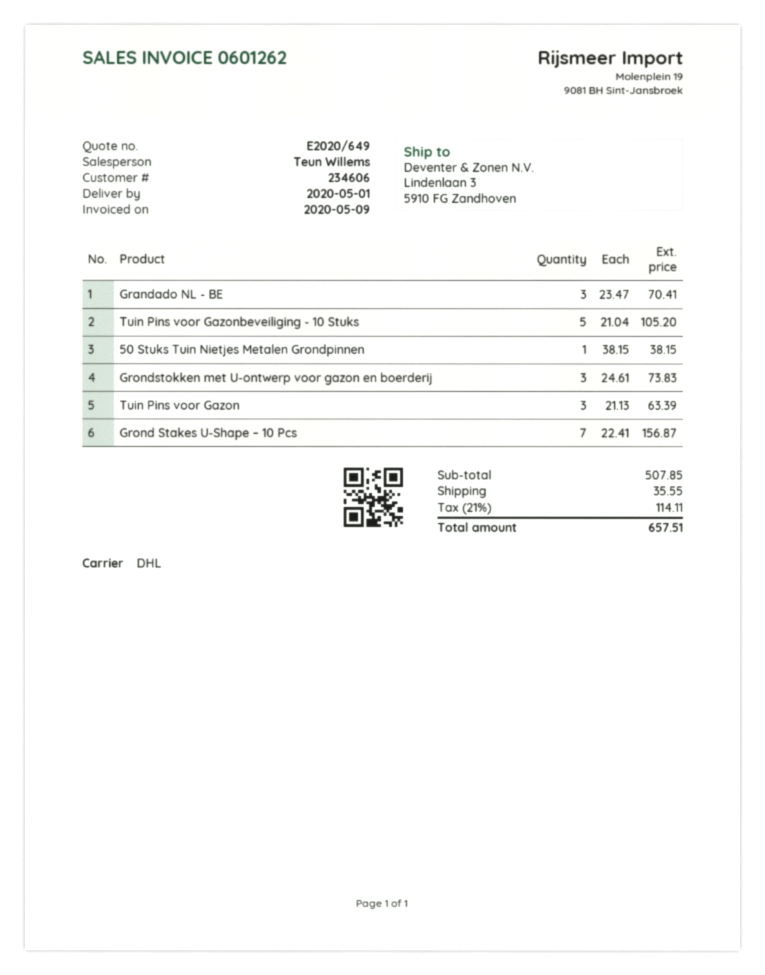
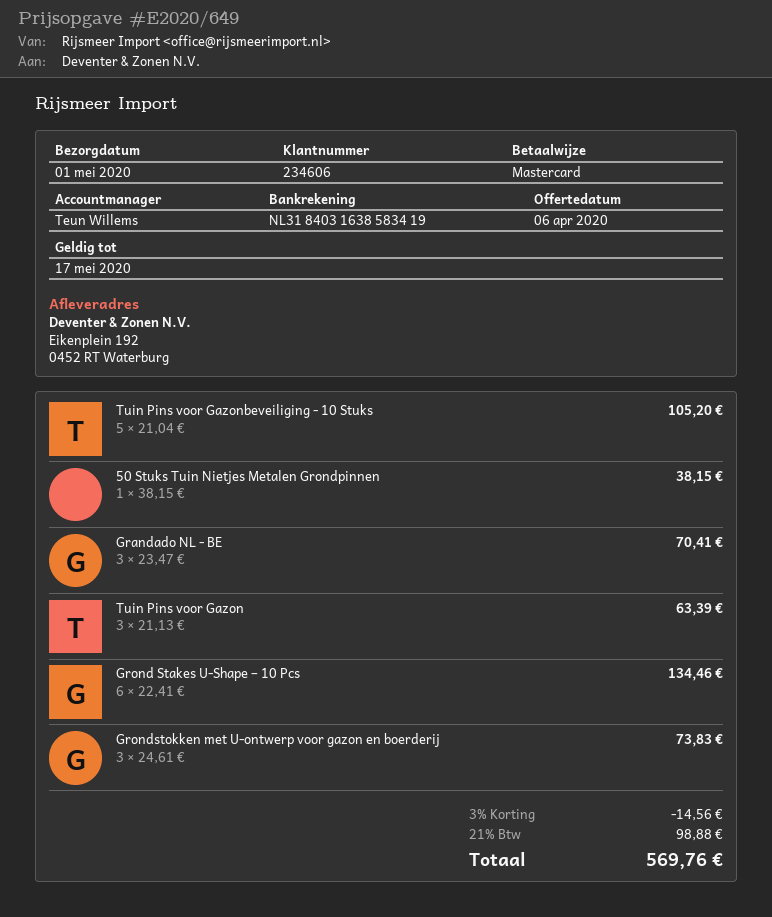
ship to: Lindenlaan 3, 5910 FG Zandhoven -> Eikenplein 192, 0452 RT Waterburg
Grond Stakes U-Shape – 10 Pcs: 7 x 22.41 = 156.87 -> 6 x 22.41 = 134.46
discount: none -> 3% = 14.56
shipping: 35.55 -> none
tax: 21% = 114.11 -> 21% = 98.88
total: 657.51 -> 569.76

